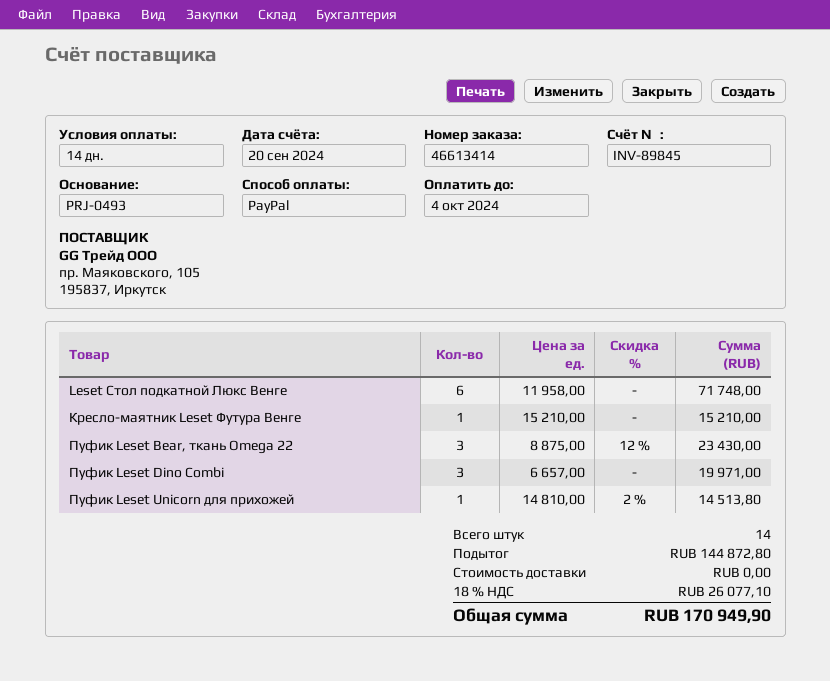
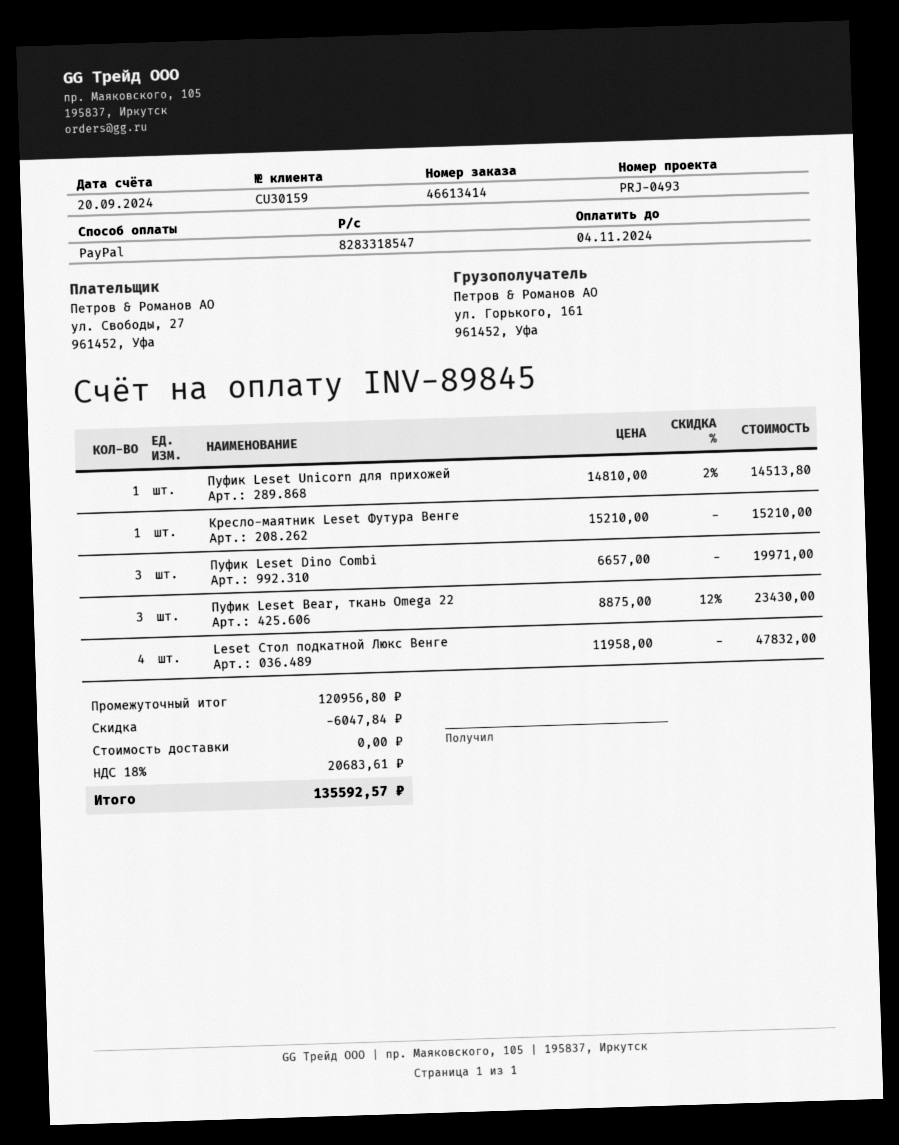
due date: 2024-10-04 -> 2024-11-04
Leset Стол подкатной Люкс Венге: 6 x 11958.00 = 71748.00 -> 4 x 11958.00 = 47832.00
subtotal: 144872.80 -> 120956.80
discount: none -> 6047.84
tax: 18% = 26077.10 -> 18% = 20683.61
total: 170949.90 -> 135592.57

